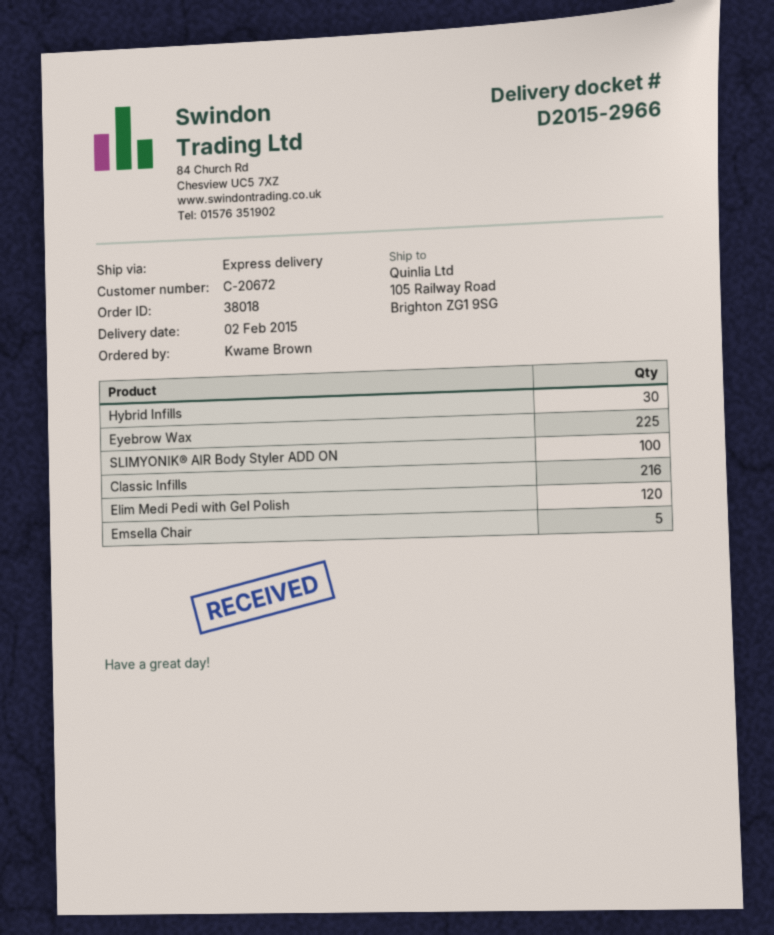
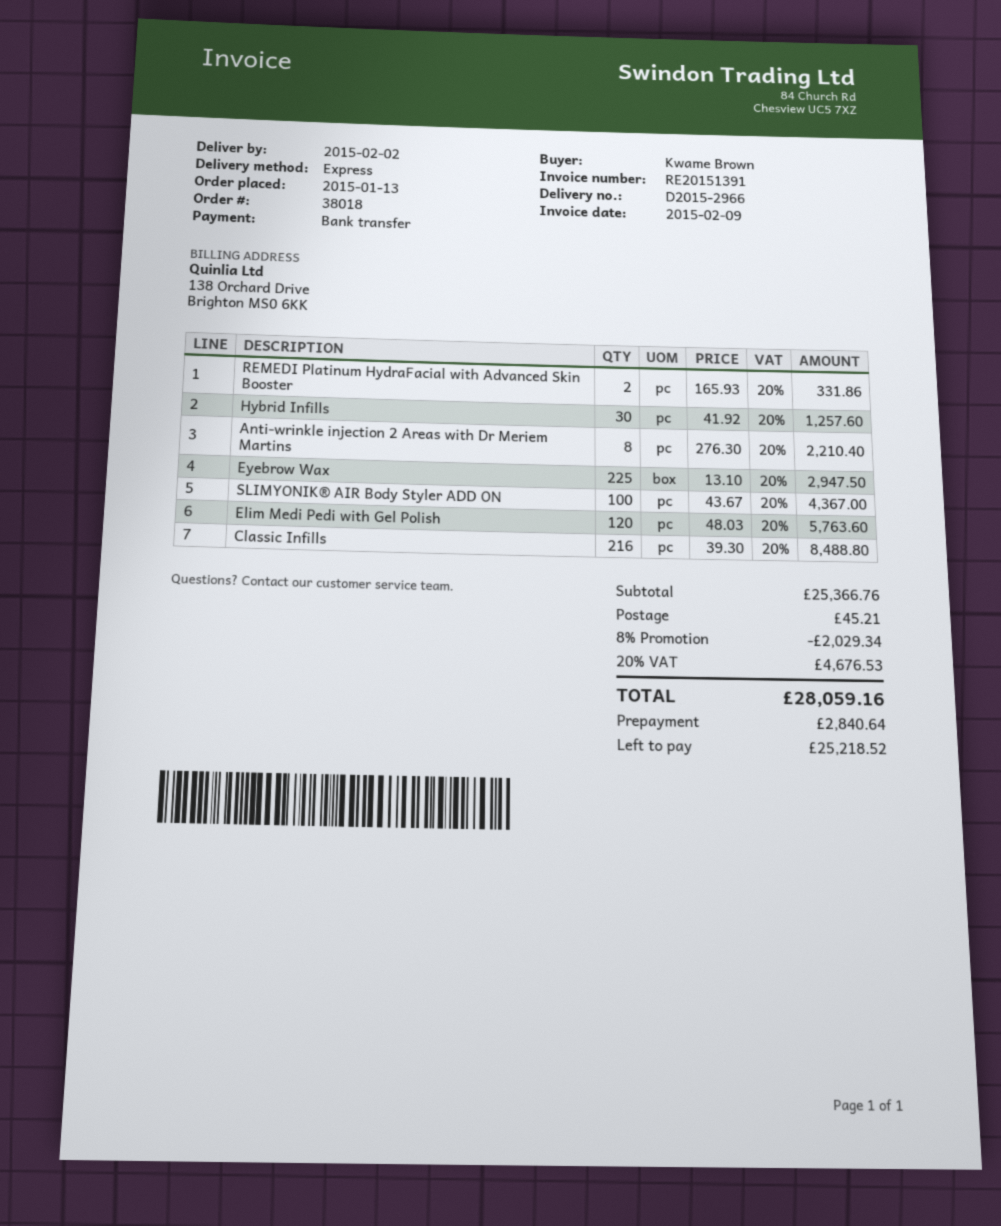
Emsella Chair: 5 -> none
REMEDI Platinum HydraFacial with Advanced Skin Booster: none -> 2
Anti-wrinkle injection 2 Areas with Dr Meriem Martins: none -> 8

